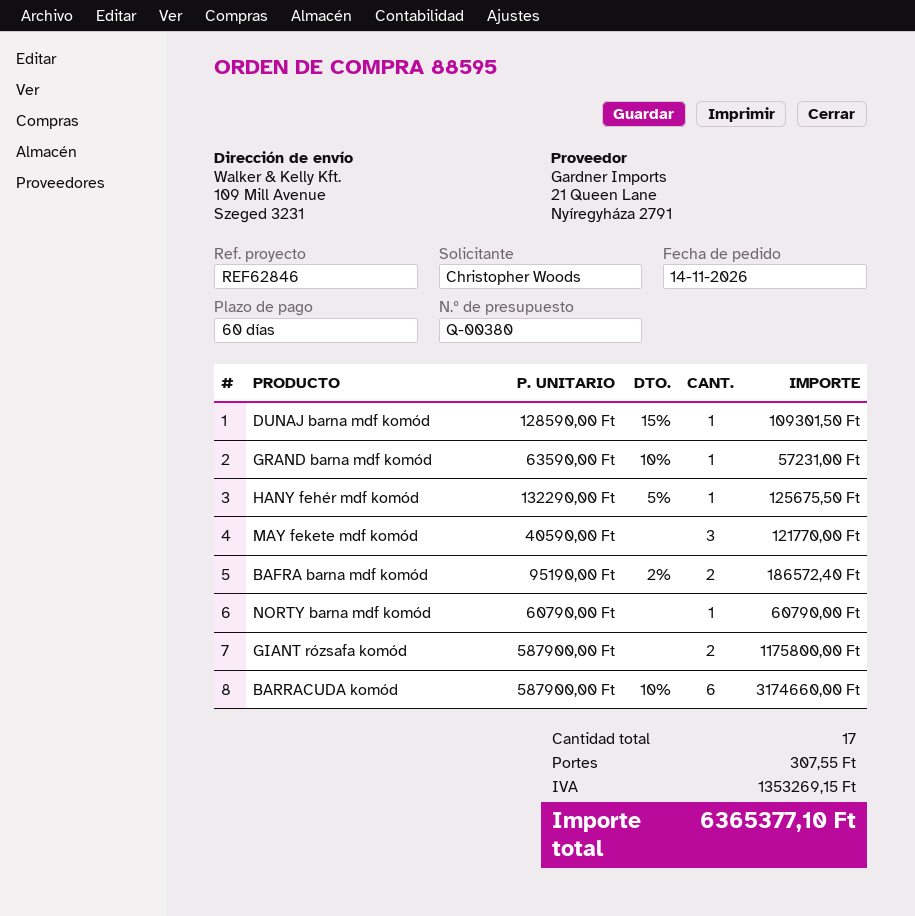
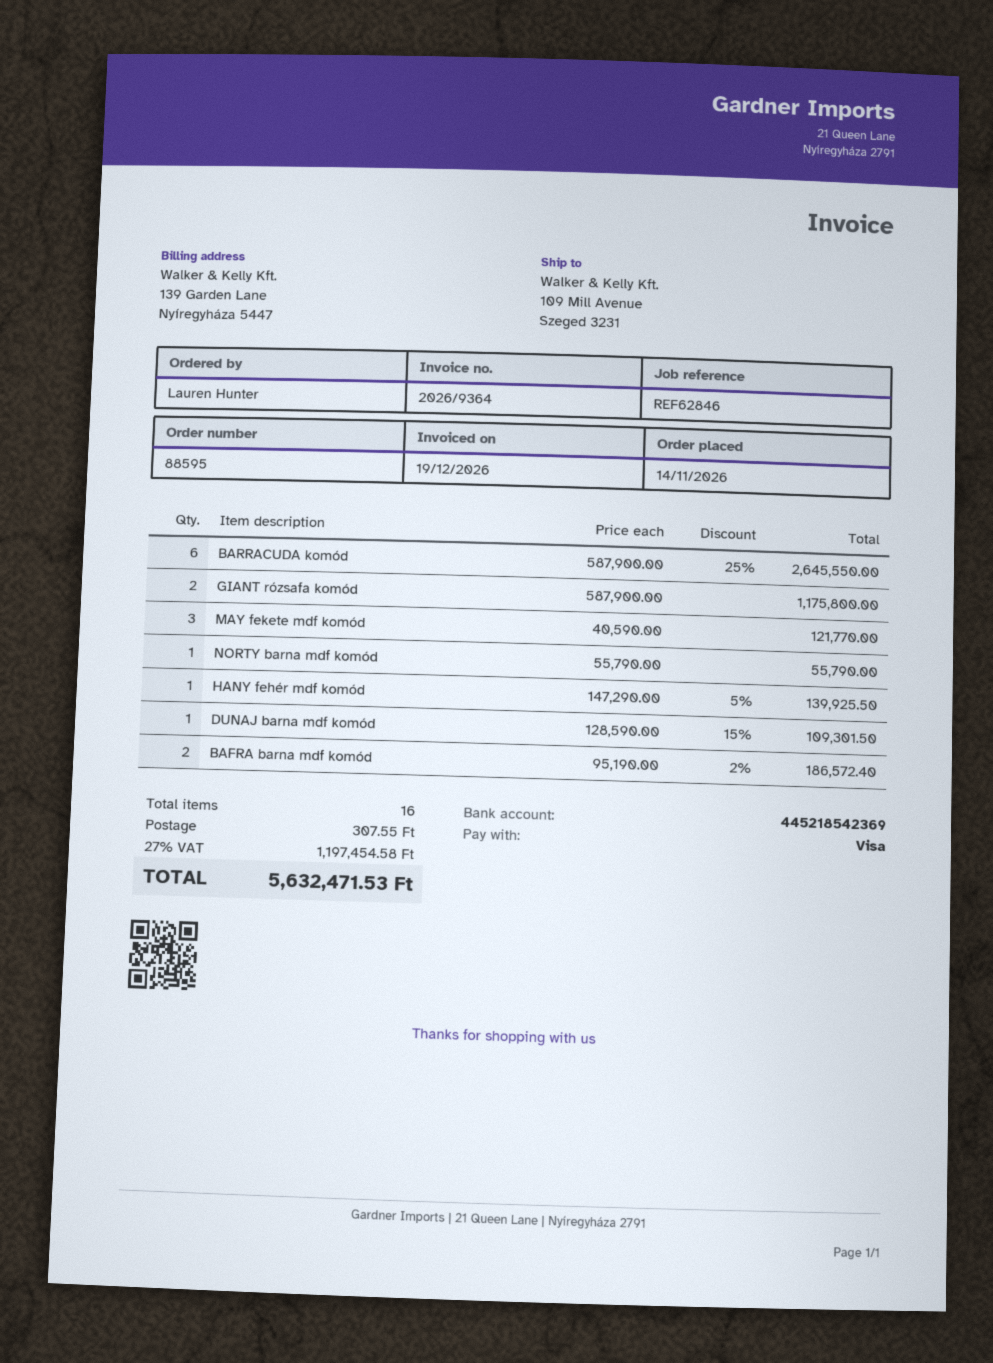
ordered by: Christopher Woods -> Lauren Hunter
GRAND barna mdf komód: 1 x 63590.00 - 10% = 57231.00 -> none
HANY fehér mdf komód: 1 x 132290.00 - 5% = 125675.50 -> 1 x 147290.00 - 5% = 139925.50
NORTY barna mdf komód: 1 x 60790.00 = 60790.00 -> 1 x 55790.00 = 55790.00
BARRACUDA komód: 6 x 587900.00 - 10% = 3174660.00 -> 6 x 587900.00 - 25% = 2645550.00
total quantity: 17 -> 16
tax: 1353269.15 -> 1197454.58
total: 6365377.10 -> 5632471.53

